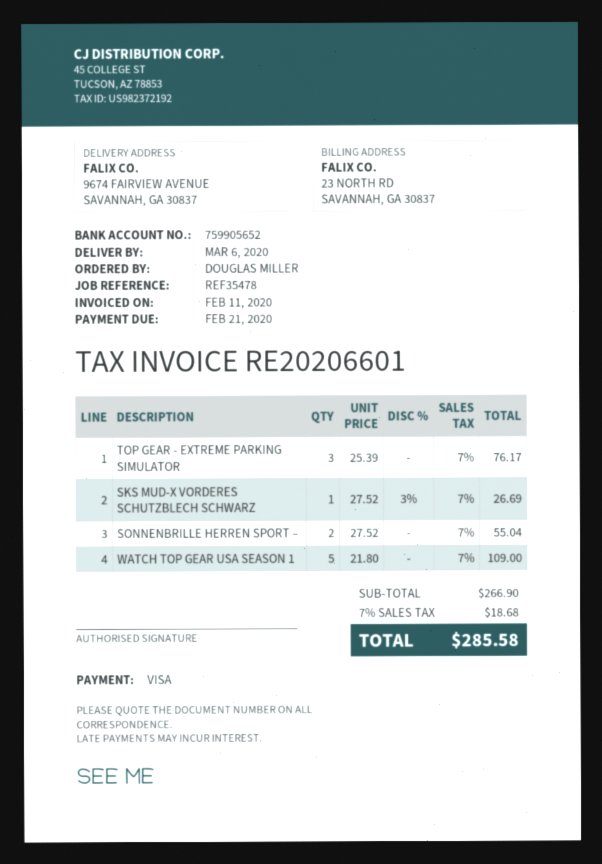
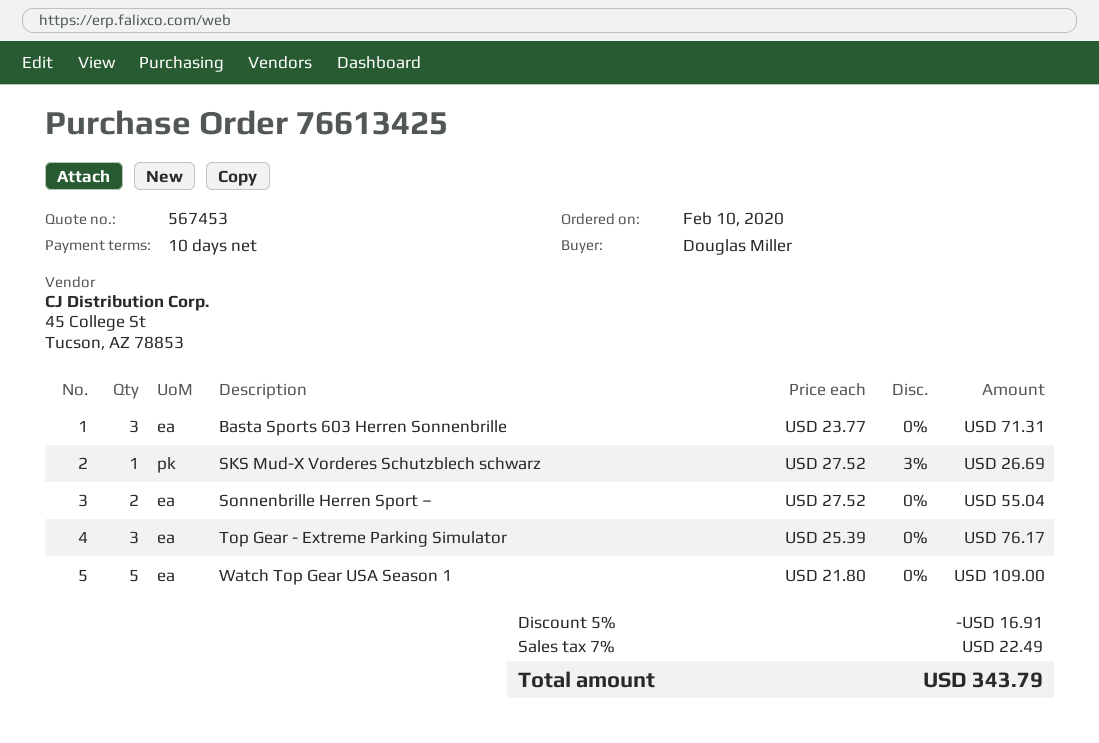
Basta Sports 603 Herren Sonnenbrille: none -> 3 x 23.77 = 71.31
discount: none -> 5% = 16.91
tax: 7% = 18.68 -> 7% = 22.49
total: 285.58 -> 343.79

